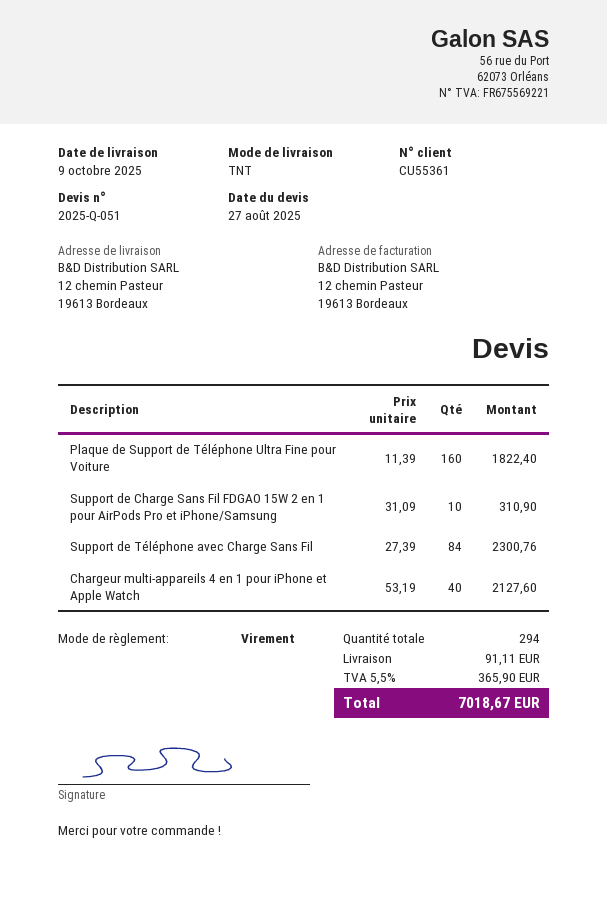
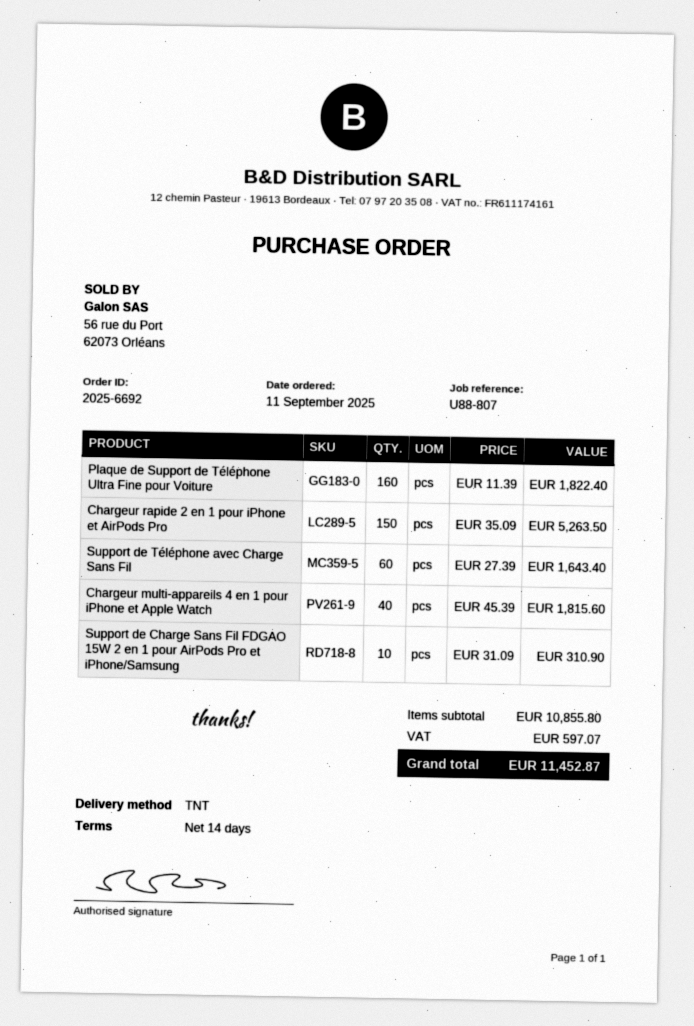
Support de Téléphone avec Charge Sans Fil: 84 x 27.39 = 2300.76 -> 60 x 27.39 = 1643.40
Chargeur multi-appareils 4 en 1 pour iPhone et Apple Watch: 40 x 53.19 = 2127.60 -> 40 x 45.39 = 1815.60
Chargeur rapide 2 en 1 pour iPhone et AirPods Pro: none -> 150 x 35.09 = 5263.50
shipping: 91.11 -> none
tax: 365.90 -> 597.07
total: 7018.67 -> 11452.87

